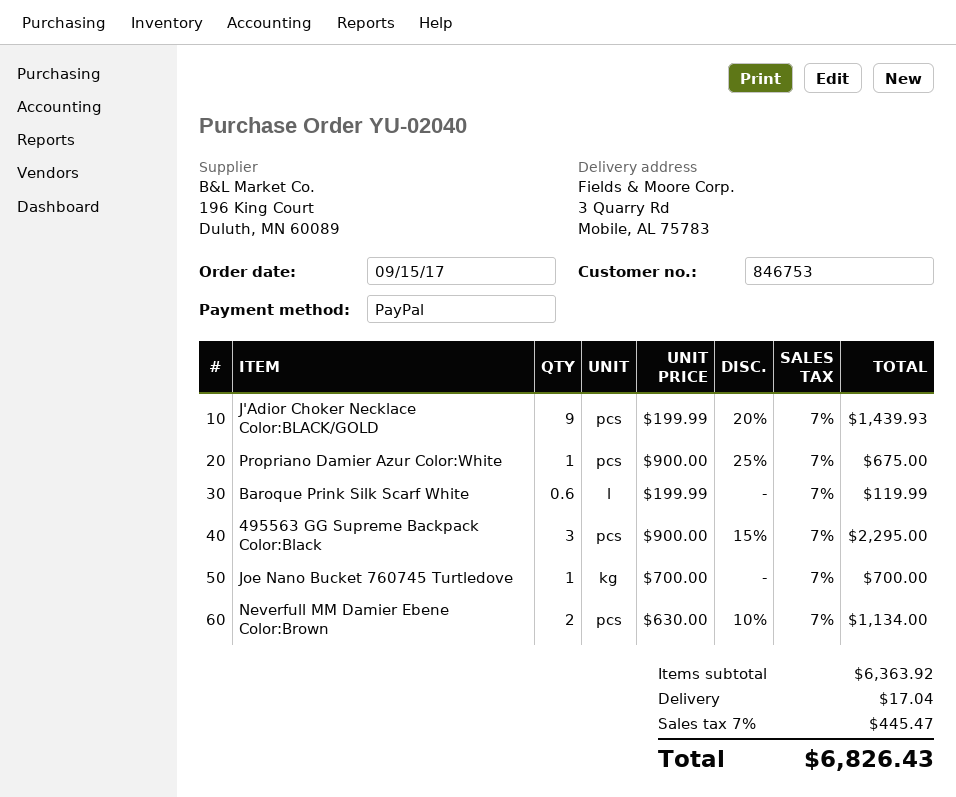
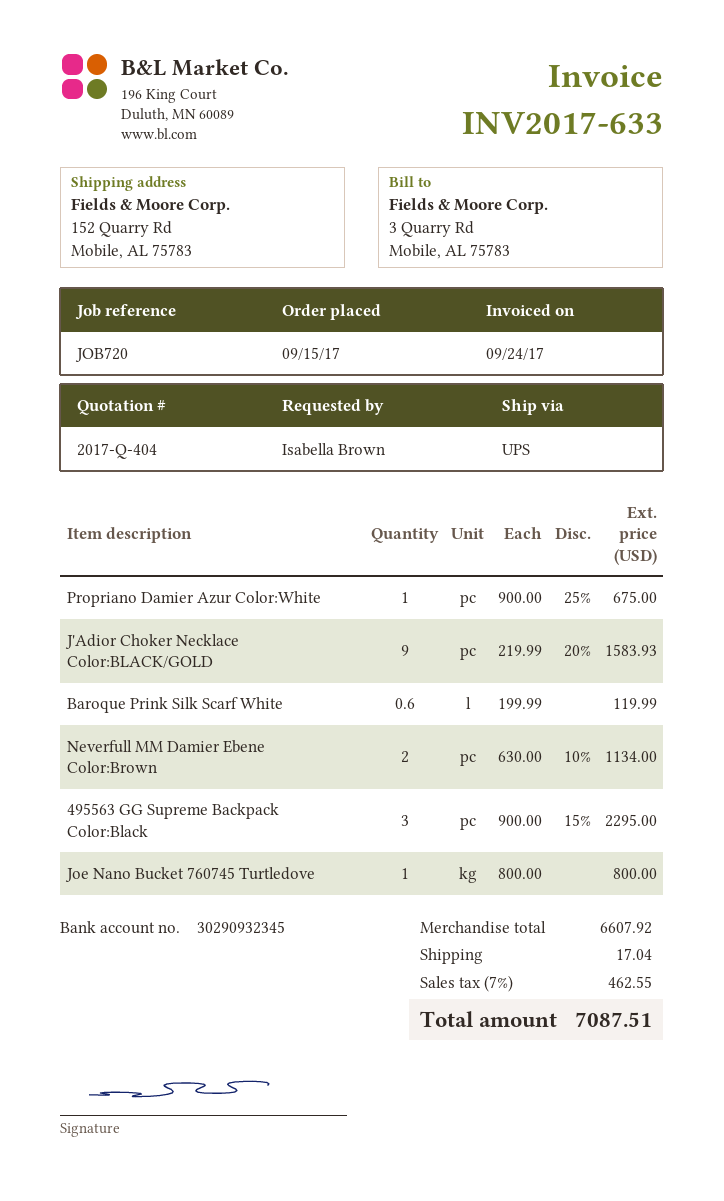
ship to: 3 Quarry Rd, Mobile, AL 75783 -> 152 Quarry Rd, Mobile, AL 75783
J'Adior Choker Necklace Color:BLACK/GOLD: 9 x 199.99 - 20% = 1439.93 -> 9 x 219.99 - 20% = 1583.93
Joe Nano Bucket 760745 Turtledove: 1 x 700.00 = 700.00 -> 1 x 800.00 = 800.00
subtotal: 6363.92 -> 6607.92
tax: 7% = 445.47 -> 7% = 462.55
total: 6826.43 -> 7087.51

